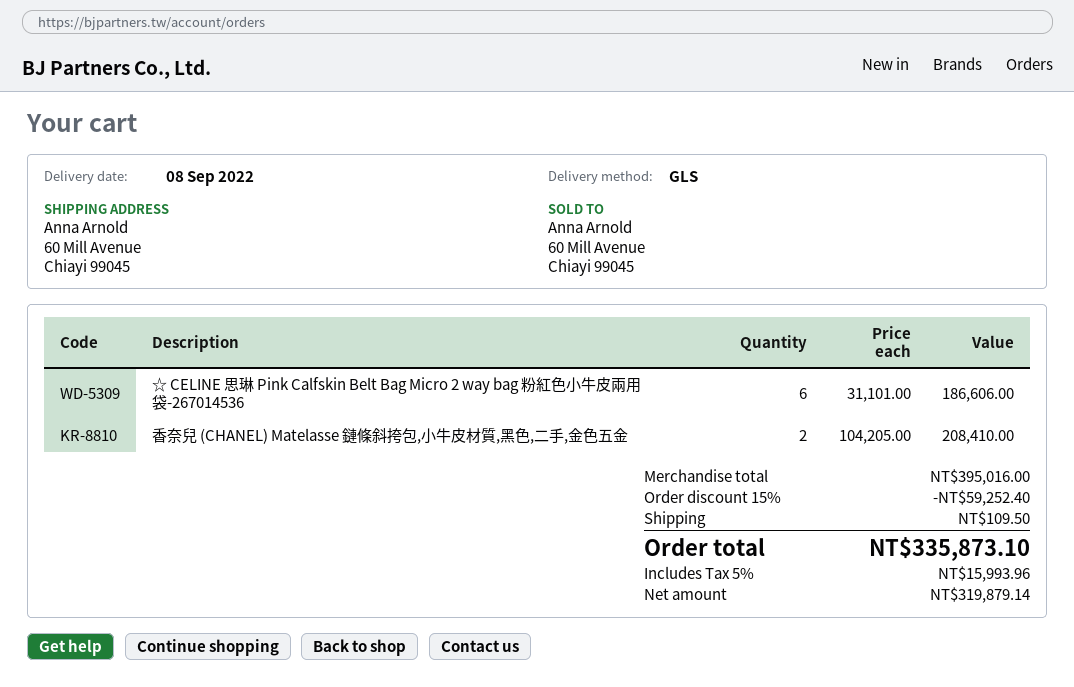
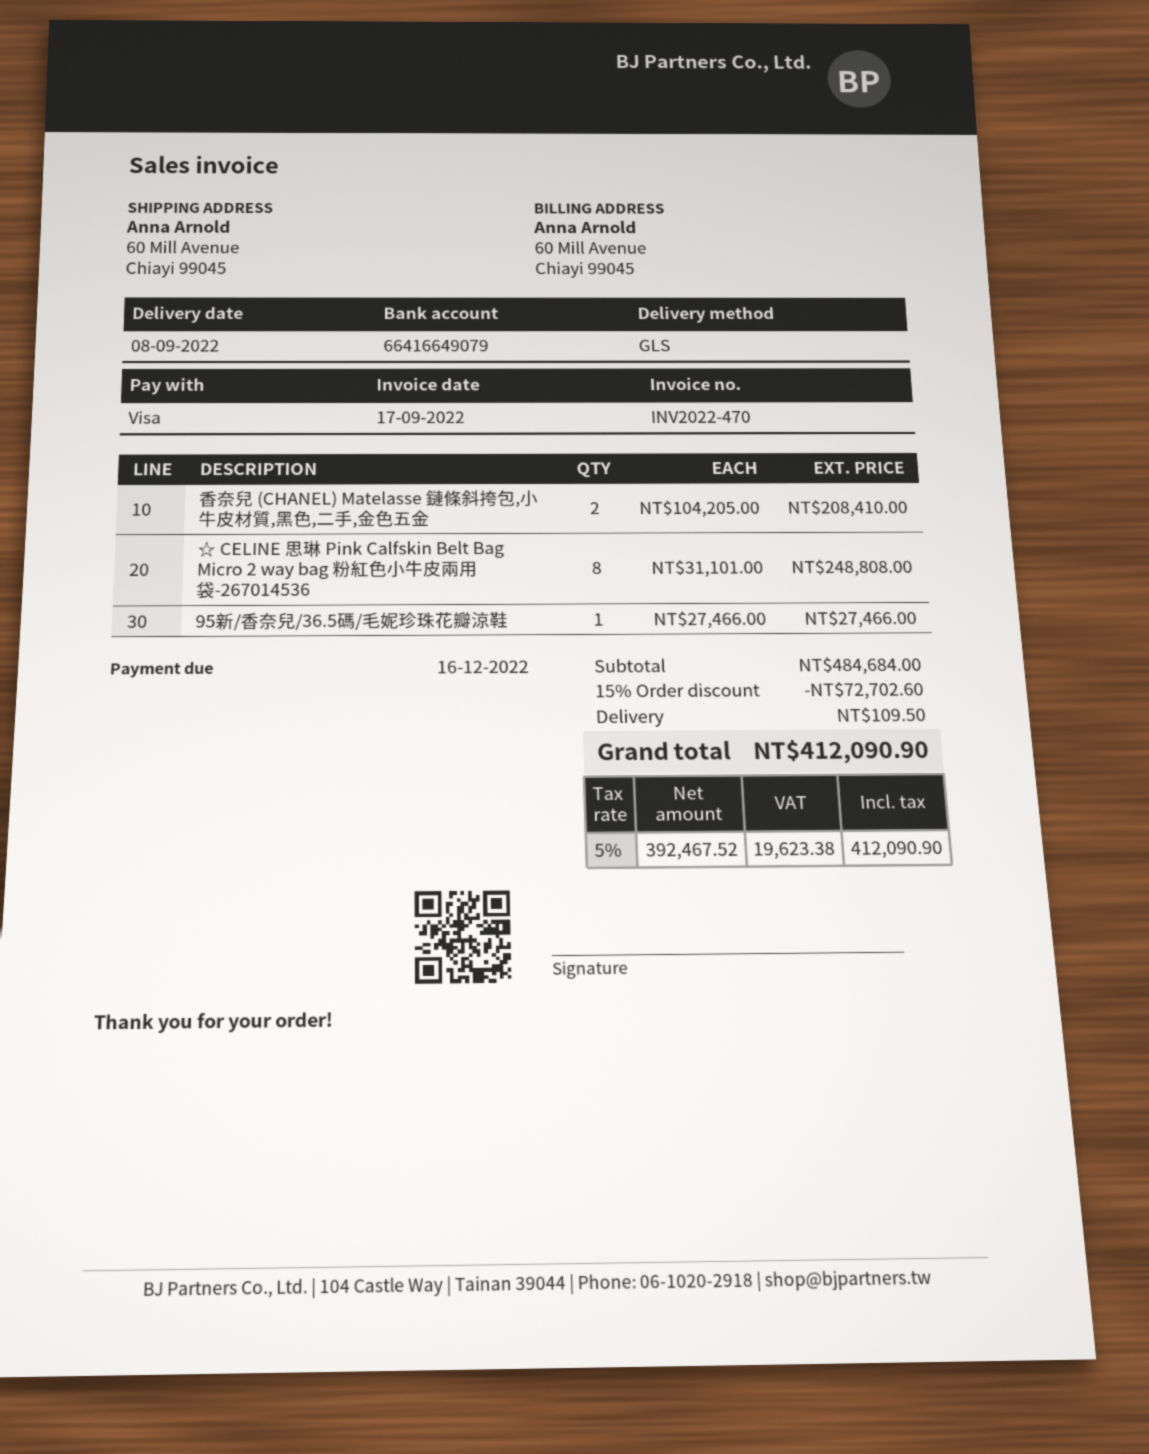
☆ CELINE 思琳 Pink Calfskin Belt Bag Micro 2 way bag 粉紅色小牛皮兩用袋-267014536: 6 x 31101.00 = 186606.00 -> 8 x 31101.00 = 248808.00
95新/香奈兒/36.5碼/毛妮珍珠花瓣涼鞋: none -> 1 x 27466.00 = 27466.00
subtotal: 395016.00 -> 484684.00
discount: 15% = 59252.40 -> 15% = 72702.60
net: 319879.14 -> 392467.52
tax: 5% = 15993.96 -> 5% = 19623.38
total: 335873.10 -> 412090.90

